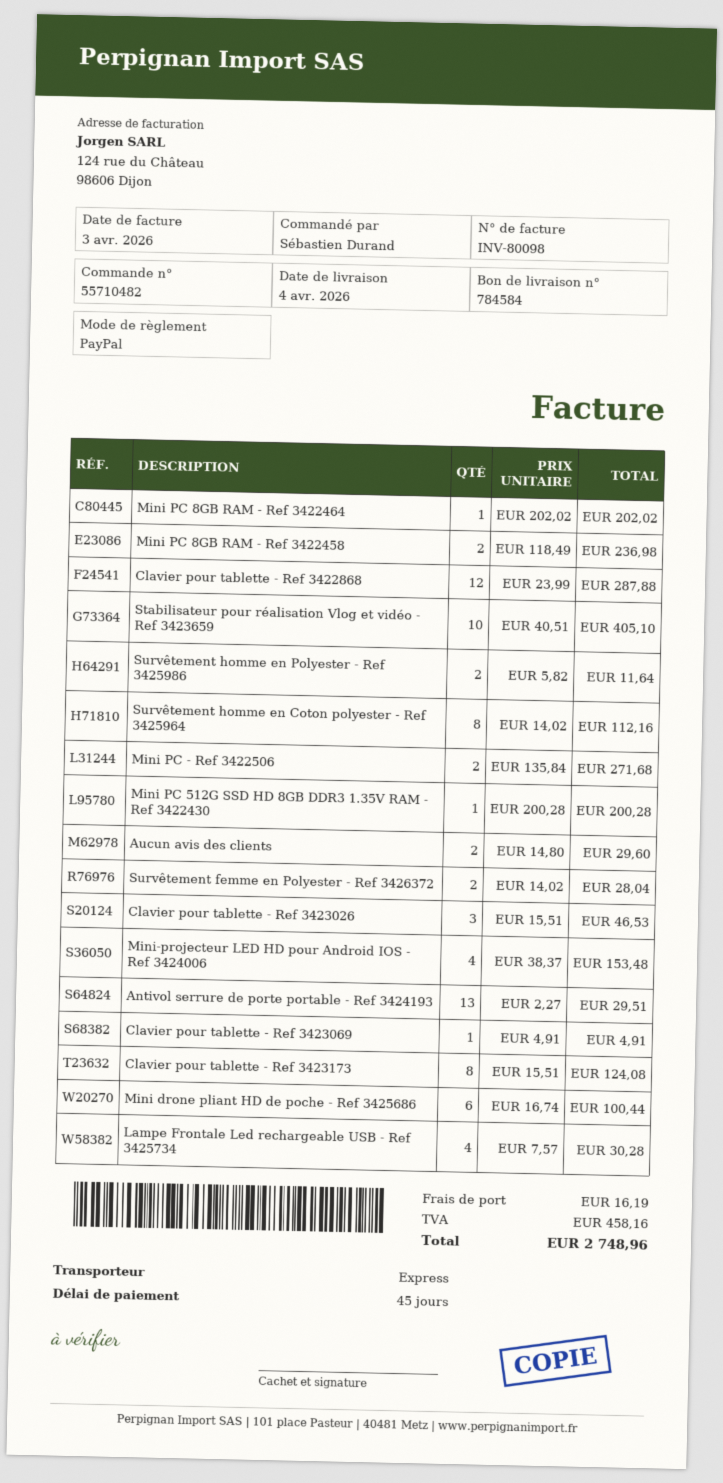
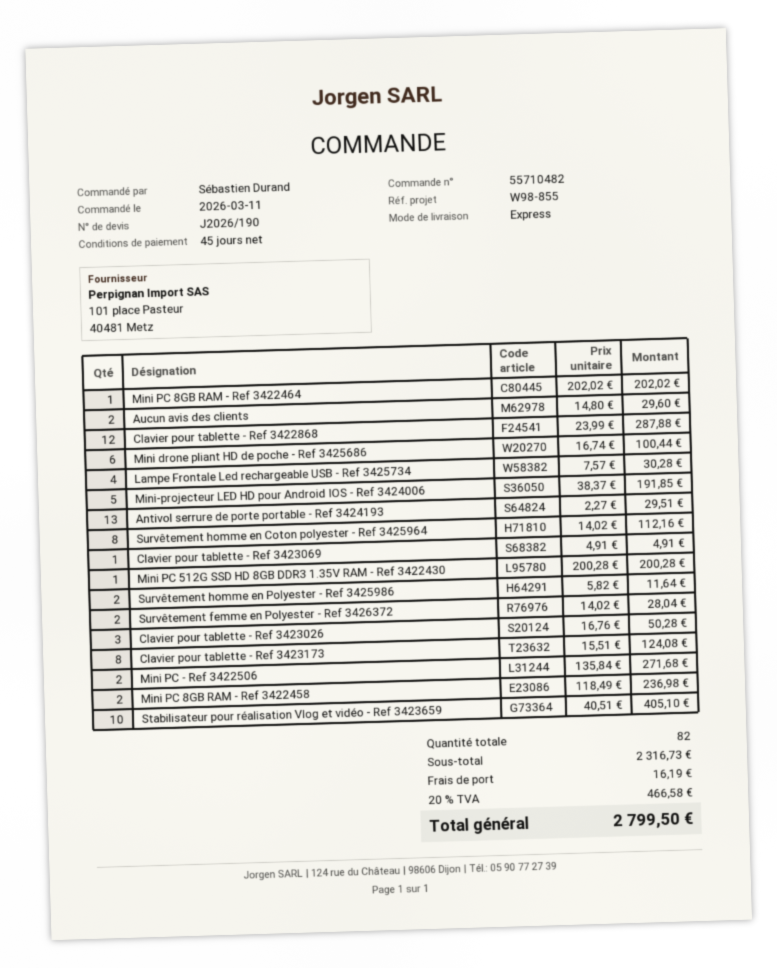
Clavier pour tablette - Ref 3423026: 3 x 15.51 = 46.53 -> 3 x 16.76 = 50.28
Mini-projecteur LED HD pour Android IOS - Ref 3424006: 4 x 38.37 = 153.48 -> 5 x 38.37 = 191.85
tax: 458.16 -> 466.58
total: 2748.96 -> 2799.50

